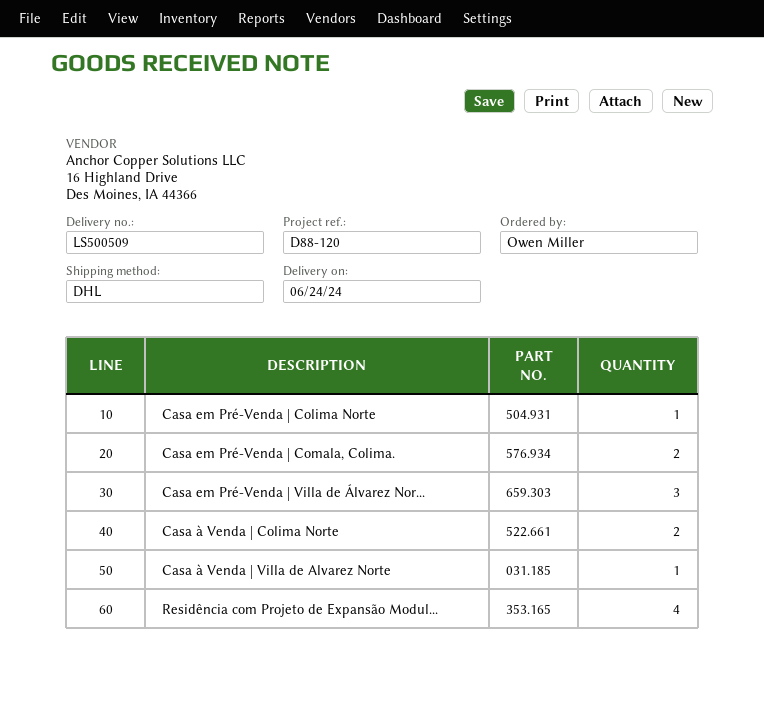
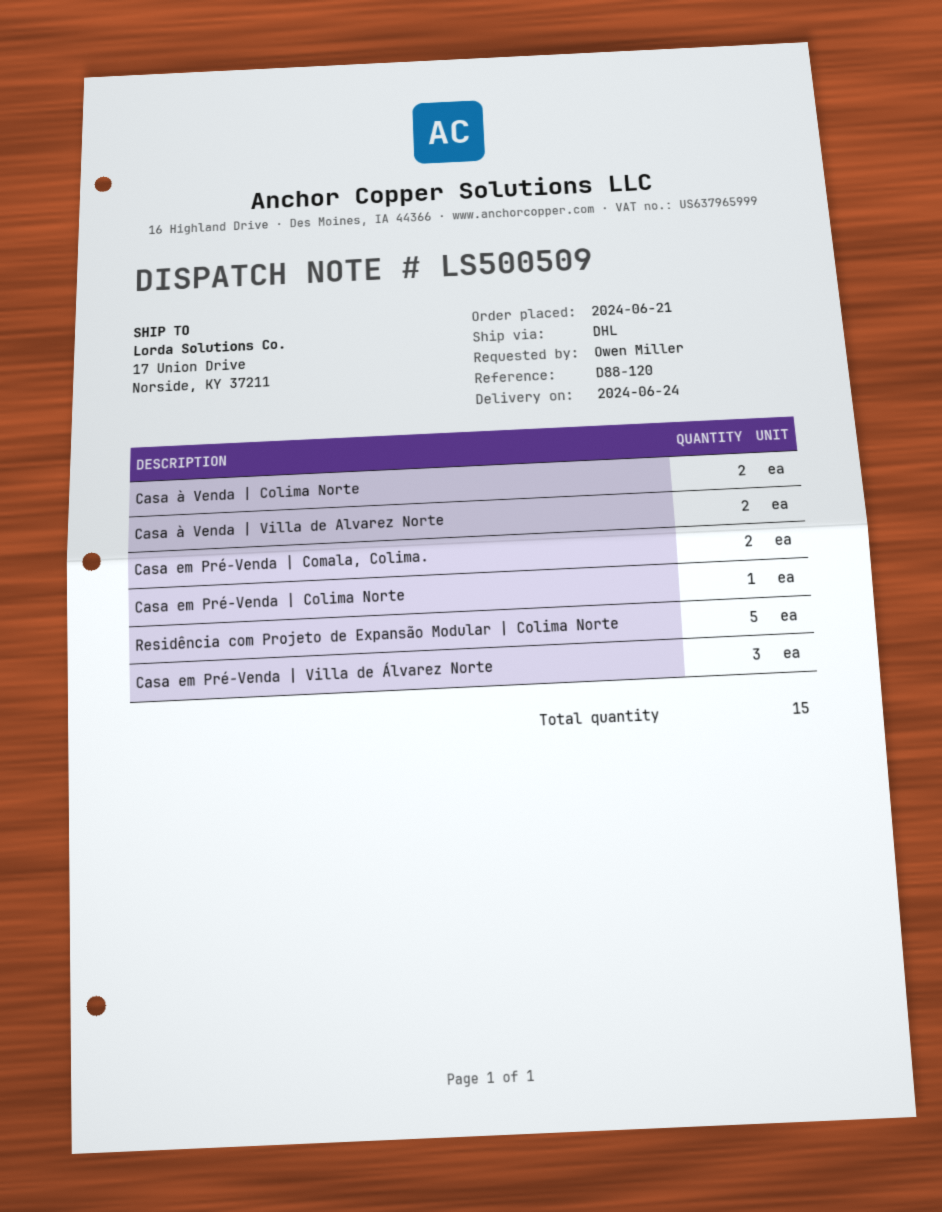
Casa à Venda | Villa de Alvarez Norte: 1 -> 2
Residência com Projeto de Expansão Modul...: 4 -> 5

